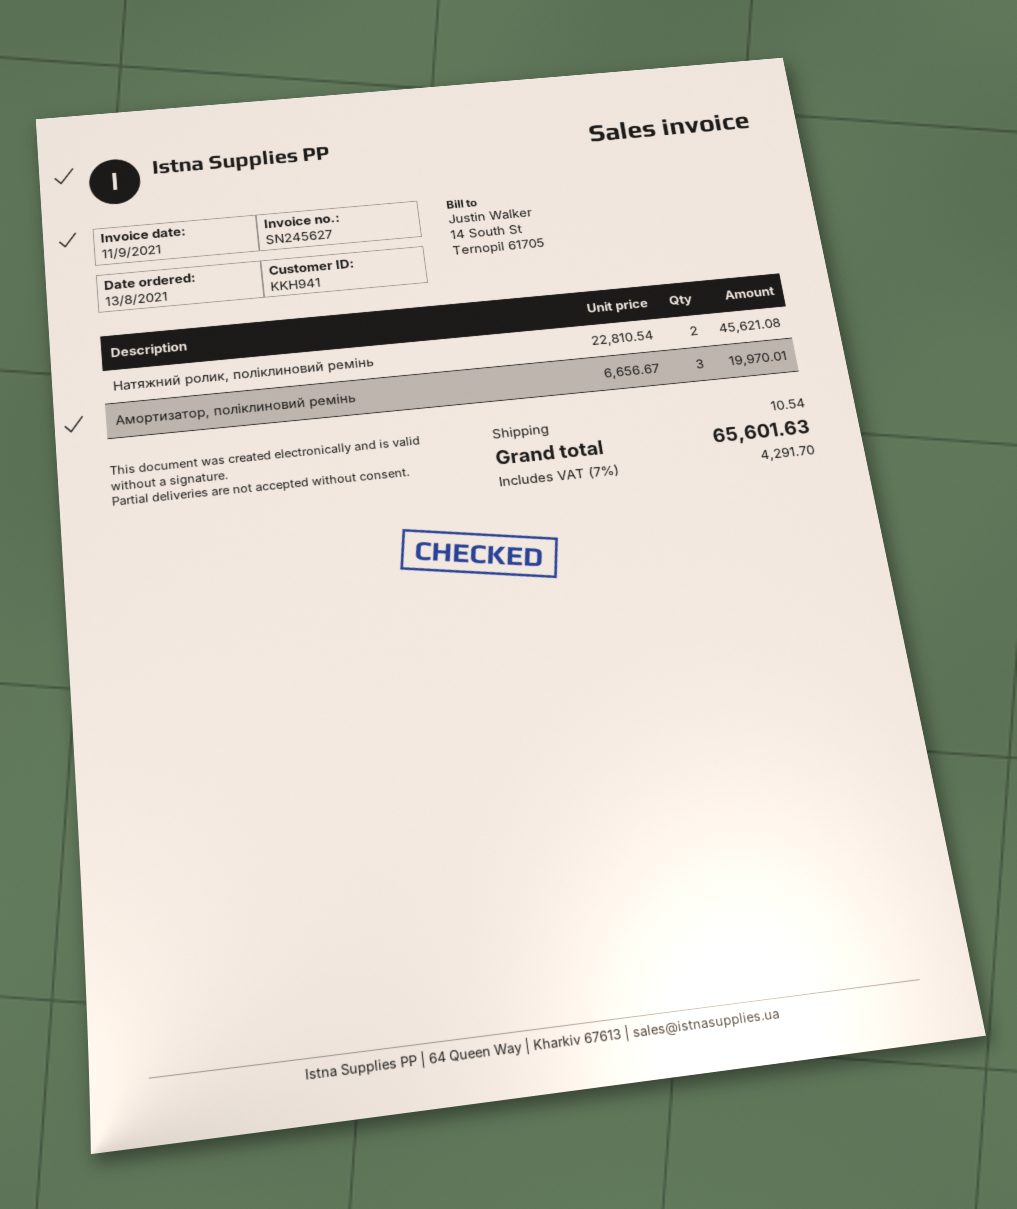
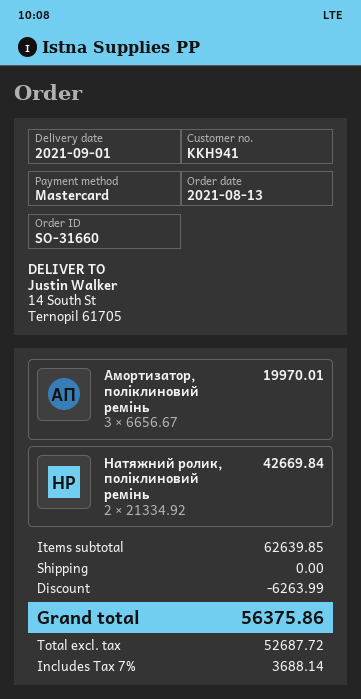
Натяжний ролик, поліклиновий ремінь: 2 x 22810.54 = 45621.08 -> 2 x 21334.92 = 42669.84
discount: none -> 6263.99
shipping: 10.54 -> 0.00
tax: 7% = 4291.70 -> 7% = 3688.14
total: 65601.63 -> 56375.86

